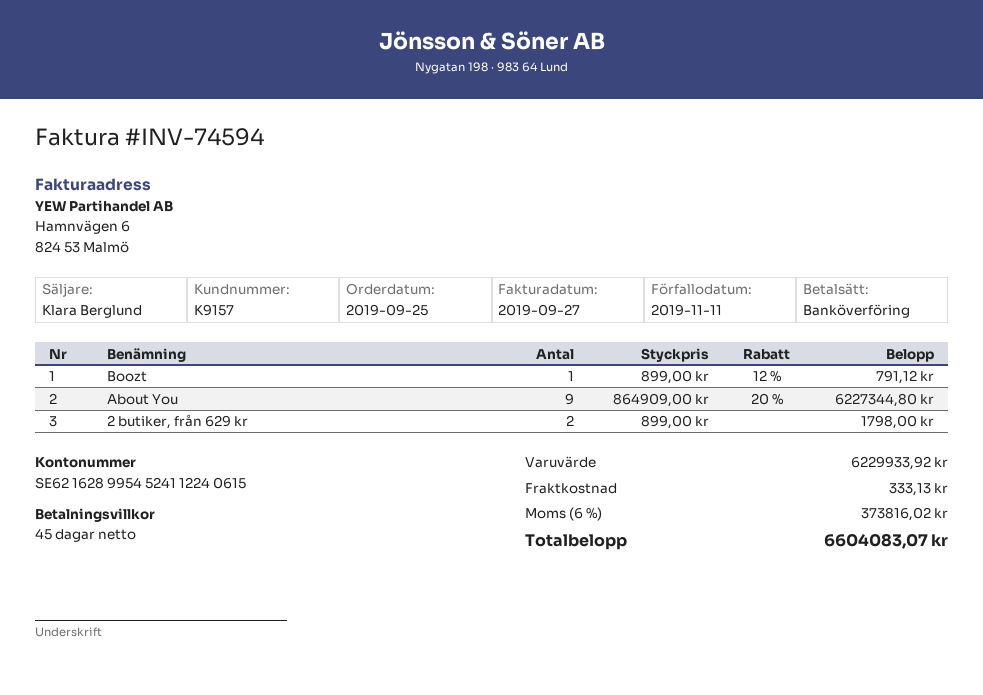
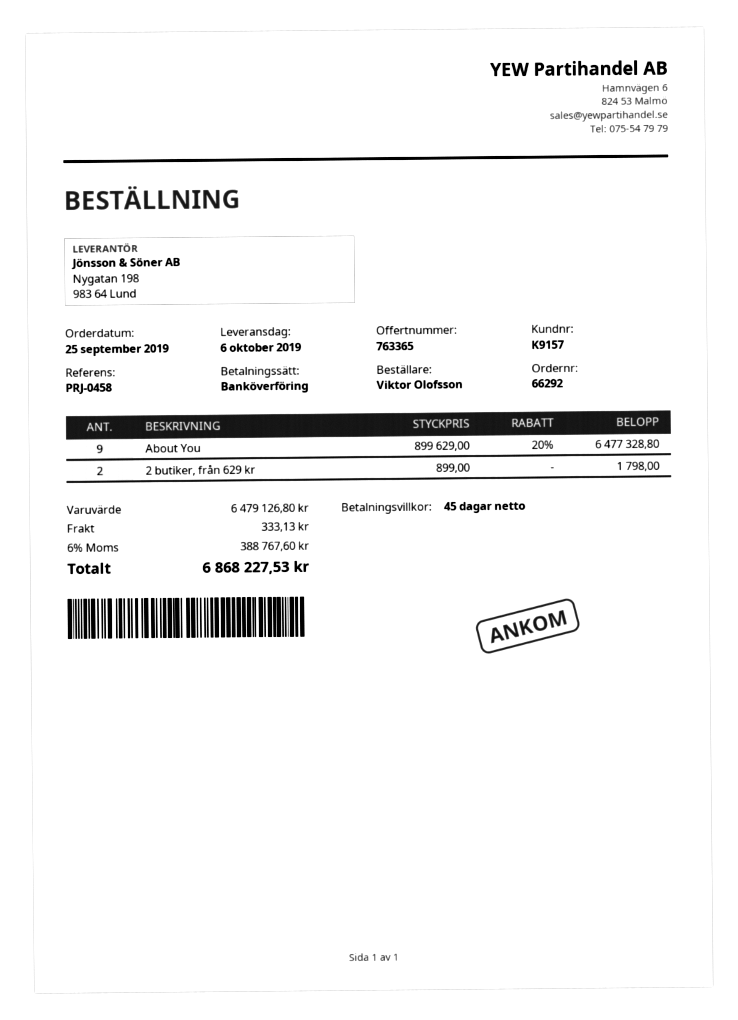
Boozt: 1 x 899.00 - 12% = 791.12 -> none
About You: 9 x 864909.00 - 20% = 6227344.80 -> 9 x 899629.00 - 20% = 6477328.80
subtotal: 6229933.92 -> 6479126.80
tax: 6% = 373816.02 -> 6% = 388767.60
total: 6604083.07 -> 6868227.53

